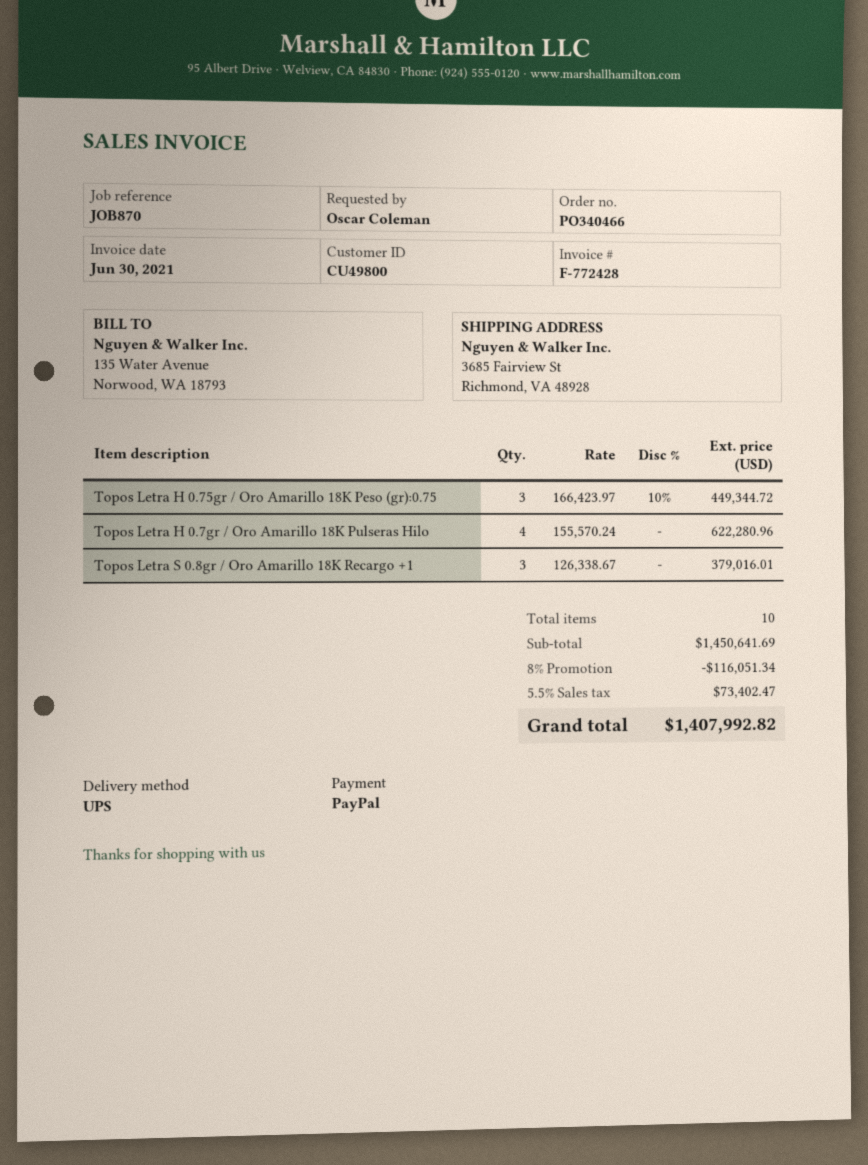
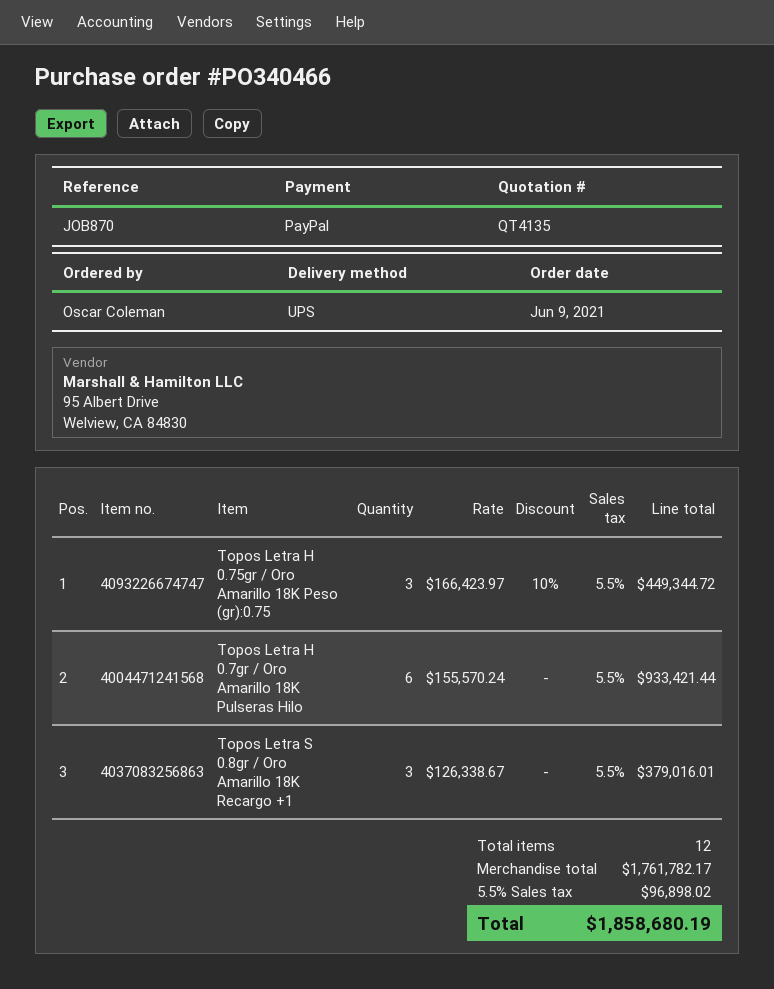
Topos Letra H 0.7gr / Oro Amarillo 18K Pulseras Hilo: 4 x 155570.24 = 622280.96 -> 6 x 155570.24 = 933421.44
total quantity: 10 -> 12
subtotal: 1450641.69 -> 1761782.17
discount: 8% = 116051.34 -> none
tax: 5.5% = 73402.47 -> 5.5% = 96898.02
total: 1407992.82 -> 1858680.19

